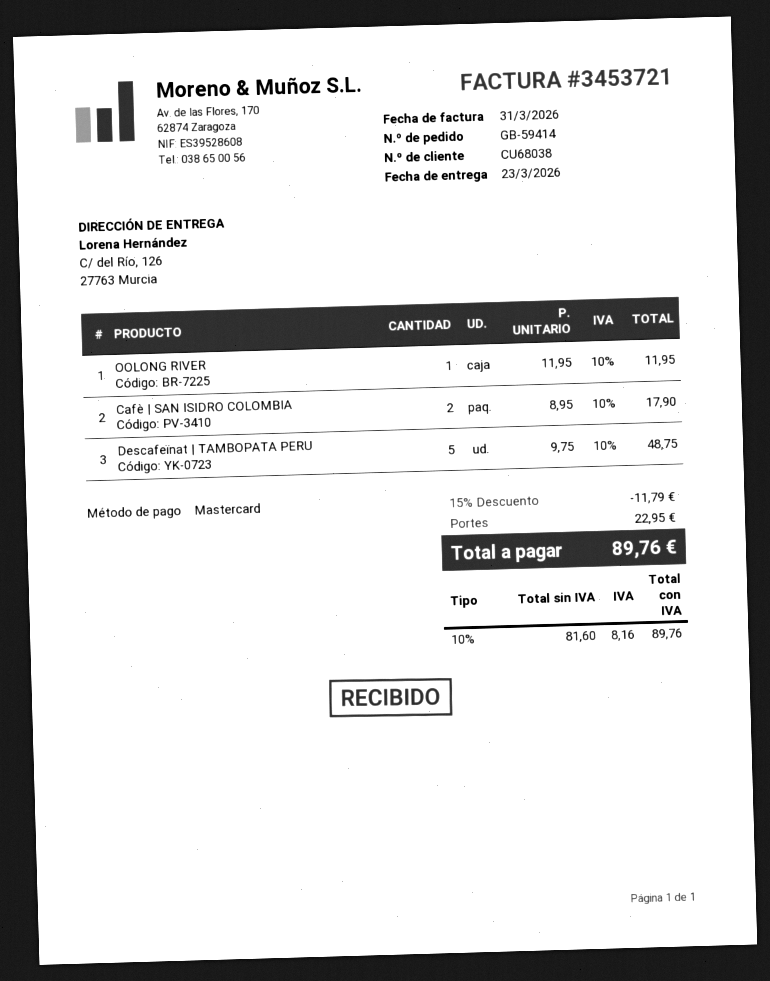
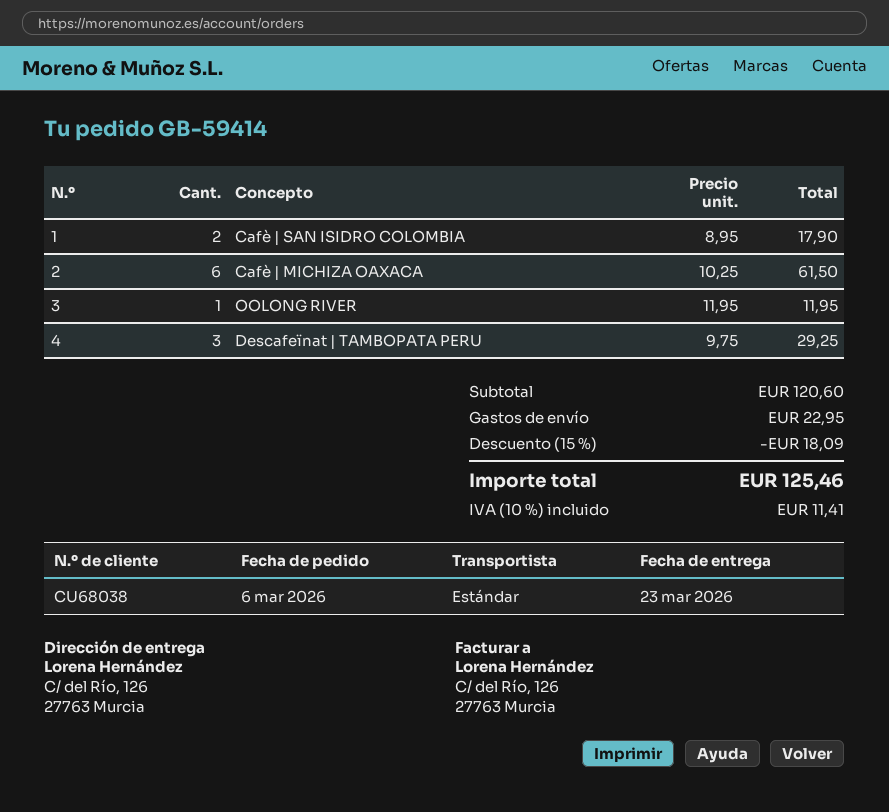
Descafeïnat | TAMBOPATA PERU: 5 x 9.75 = 48.75 -> 3 x 9.75 = 29.25
Cafè | MICHIZA OAXACA: none -> 6 x 10.25 = 61.50
discount: 15% = 11.79 -> 15% = 18.09
tax: 10% = 8.16 -> 10% = 11.41
total: 89.76 -> 125.46

